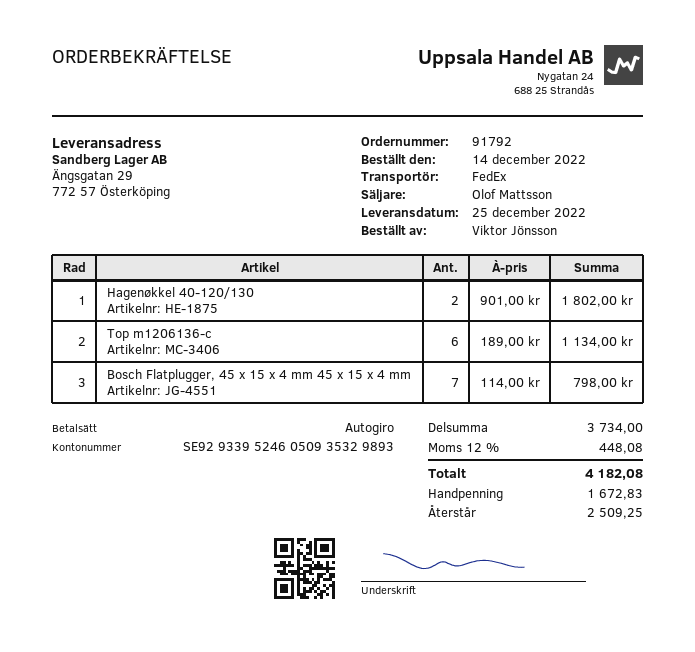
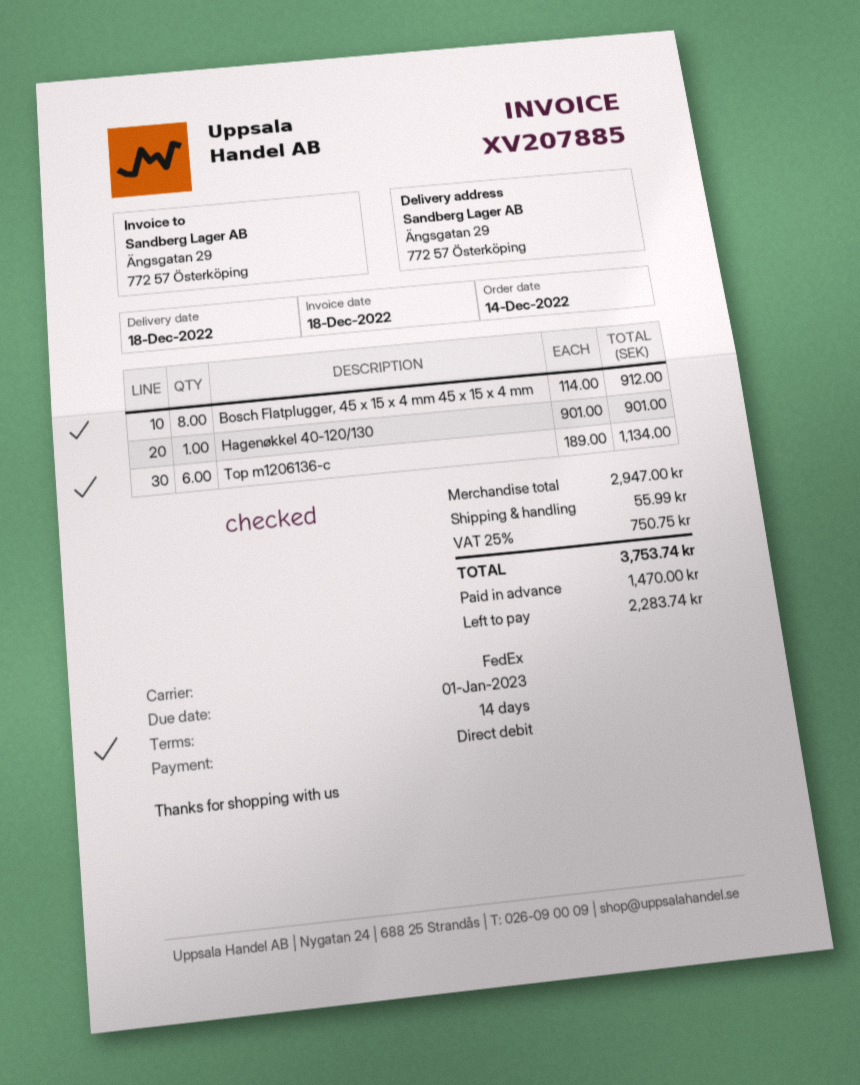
delivery date: 2022-12-25 -> 2022-12-18
Hagenøkkel 40-120/130: 2 x 901.00 = 1802.00 -> 1 x 901.00 = 901.00
Bosch Flatplugger, 45 x 15 x 4 mm 45 x 15 x 4 mm: 7 x 114.00 = 798.00 -> 8 x 114.00 = 912.00
subtotal: 3734.00 -> 2947.00
shipping: none -> 55.99
tax: 12% = 448.08 -> 25% = 750.75
total: 4182.08 -> 3753.74
deposit: 1672.83 -> 1470.00
balance: 2509.25 -> 2283.74

